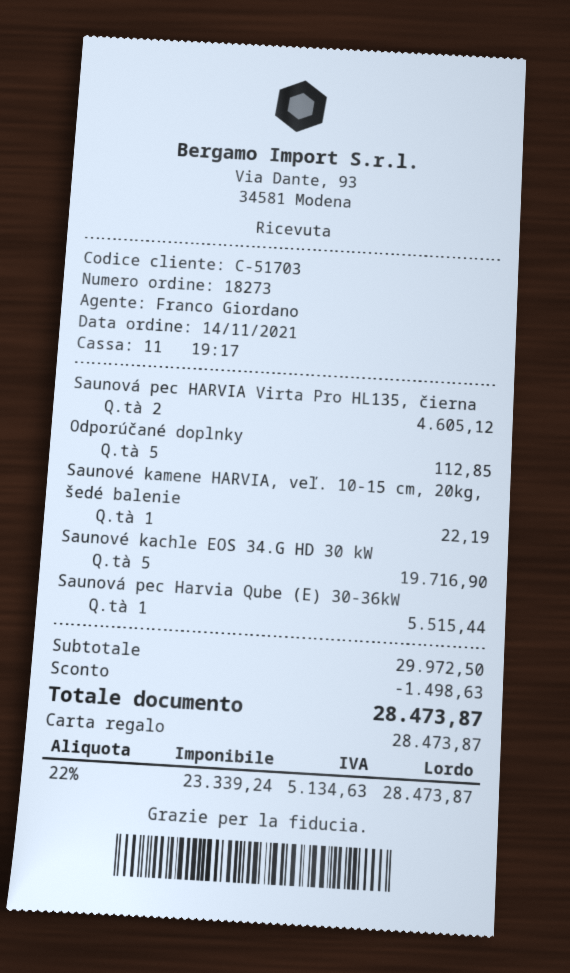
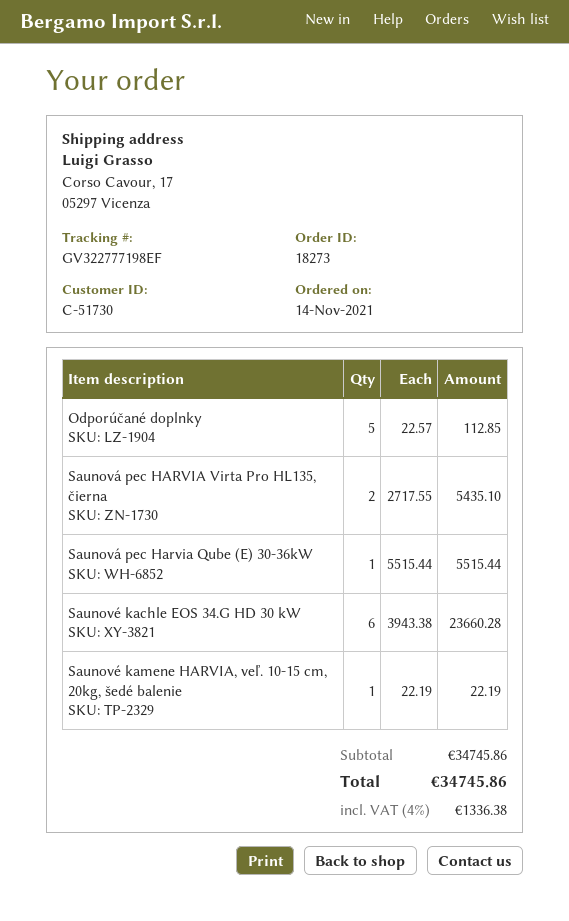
customer number: C-51703 -> C-51730
Saunová pec HARVIA Virta Pro HL135, čierna: 2 for 4605.12 -> 2 for 5435.10
Saunové kachle EOS 34.G HD 30 kW: 5 for 19716.90 -> 6 for 23660.28
subtotal: 29972.50 -> 34745.86
discount: 1498.63 -> none
tax: 22% = 5134.63 -> 4% = 1336.38
total: 28473.87 -> 34745.86

